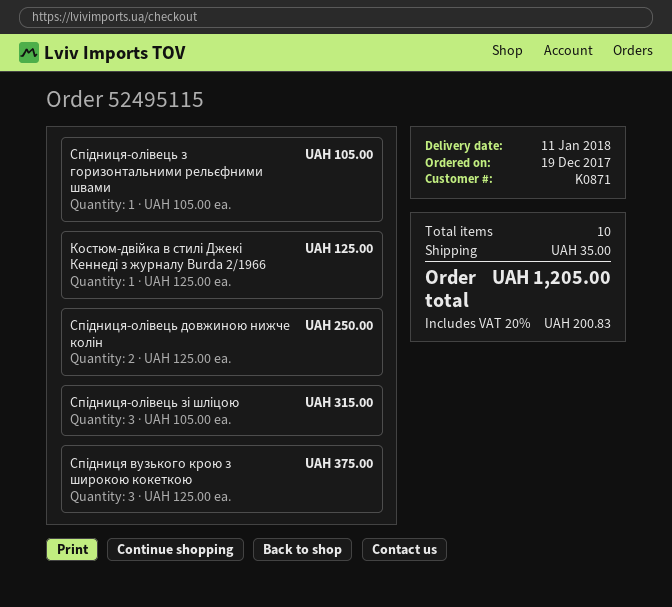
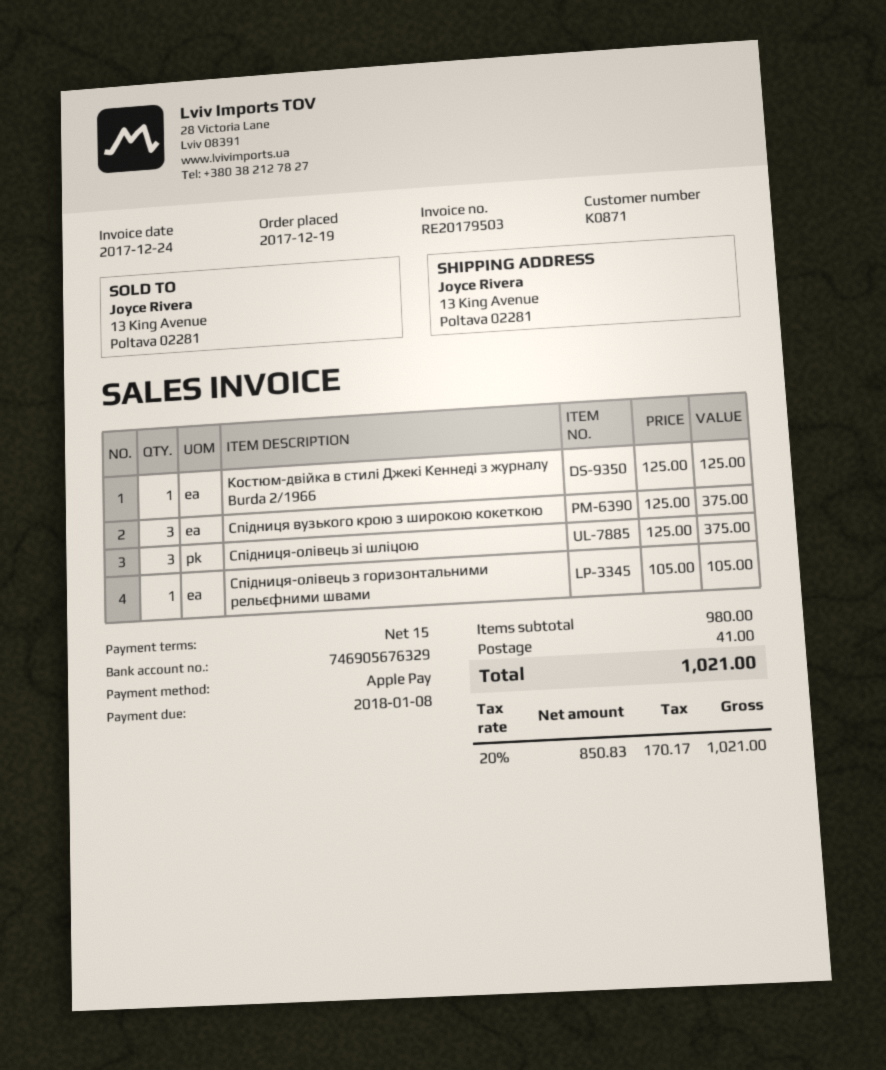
Спідниця-олівець довжиною нижче колін: 2 x 125.00 = 250.00 -> none
Спідниця-олівець зі шліцою: 3 x 105.00 = 315.00 -> 3 x 125.00 = 375.00
shipping: 35.00 -> 41.00
tax: 20% = 200.83 -> 20% = 170.17
total: 1205.00 -> 1021.00

